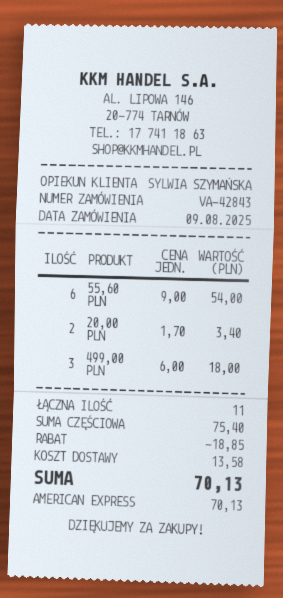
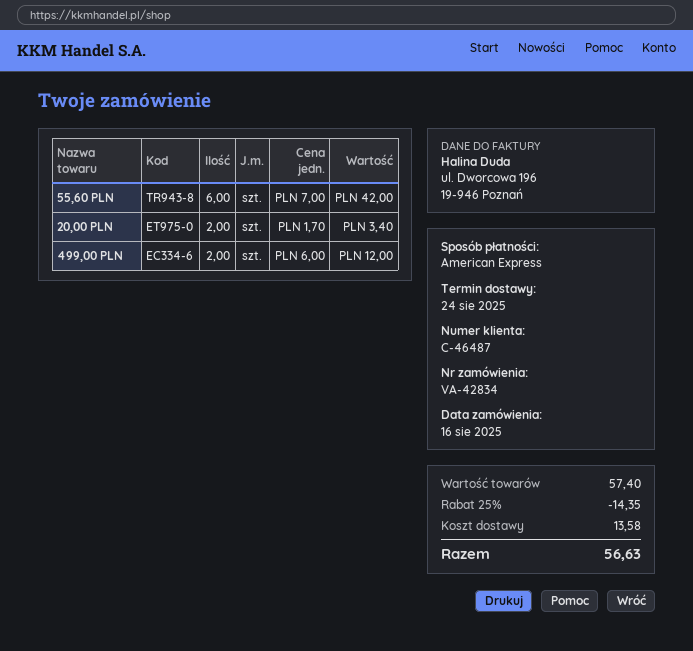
order number: VA-42843 -> VA-42834
order date: 2025-08-09 -> 2025-08-16
55,60 PLN: 6 x 9.00 = 54.00 -> 6 x 7.00 = 42.00
499,00 PLN: 3 x 6.00 = 18.00 -> 2 x 6.00 = 12.00
subtotal: 75.40 -> 57.40
discount: 18.85 -> 14.35
total: 70.13 -> 56.63

